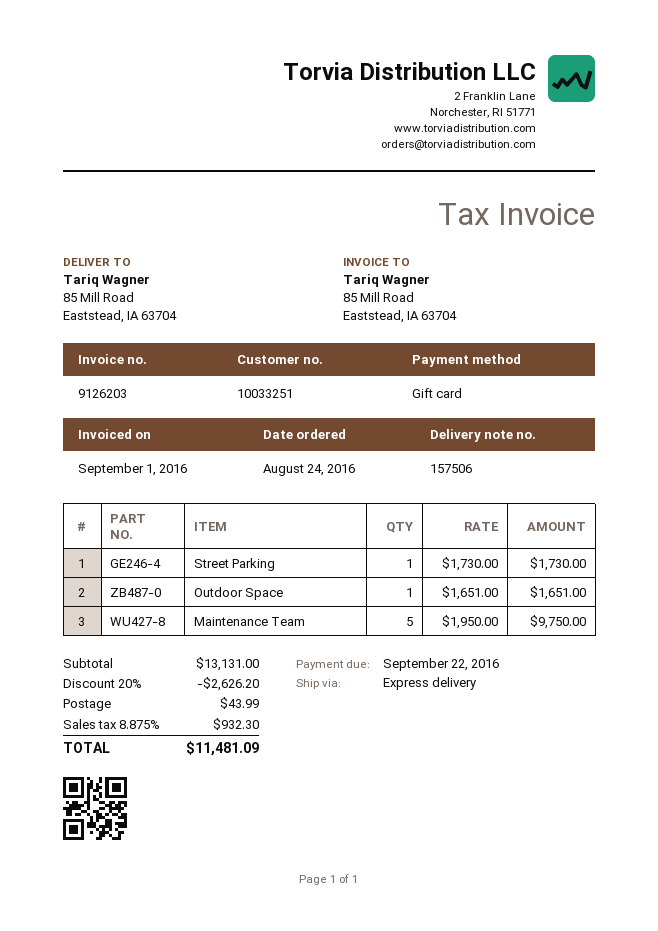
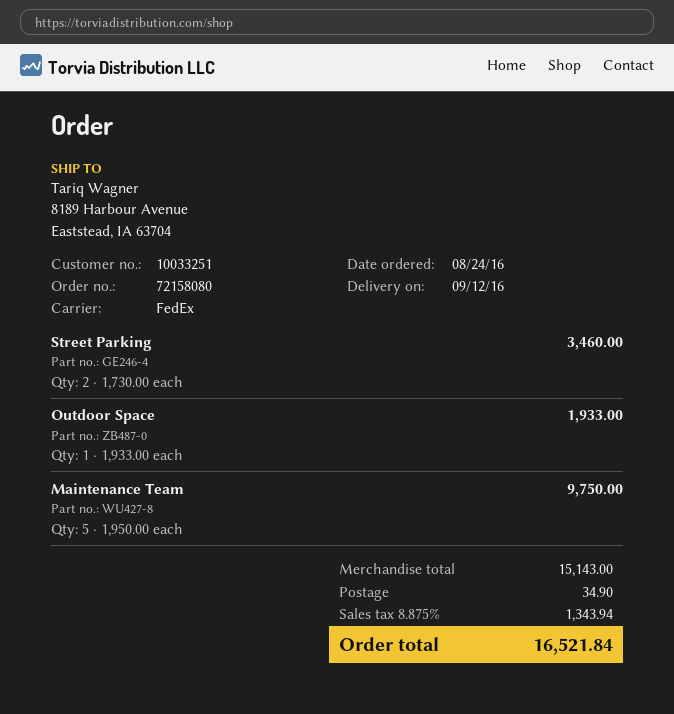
shipping method: express -> FedEx
ship to: 85 Mill Road, Eaststead, IA 63704 -> 8189 Harbour Avenue, Eaststead, IA 63704
Street Parking: 1 x 1730.00 = 1730.00 -> 2 x 1730.00 = 3460.00
Outdoor Space: 1 x 1651.00 = 1651.00 -> 1 x 1933.00 = 1933.00
subtotal: 13131.00 -> 15143.00
discount: 20% = 2626.20 -> none
shipping: 43.99 -> 34.90
tax: 8.875% = 932.30 -> 8.875% = 1343.94
total: 11481.09 -> 16521.84

